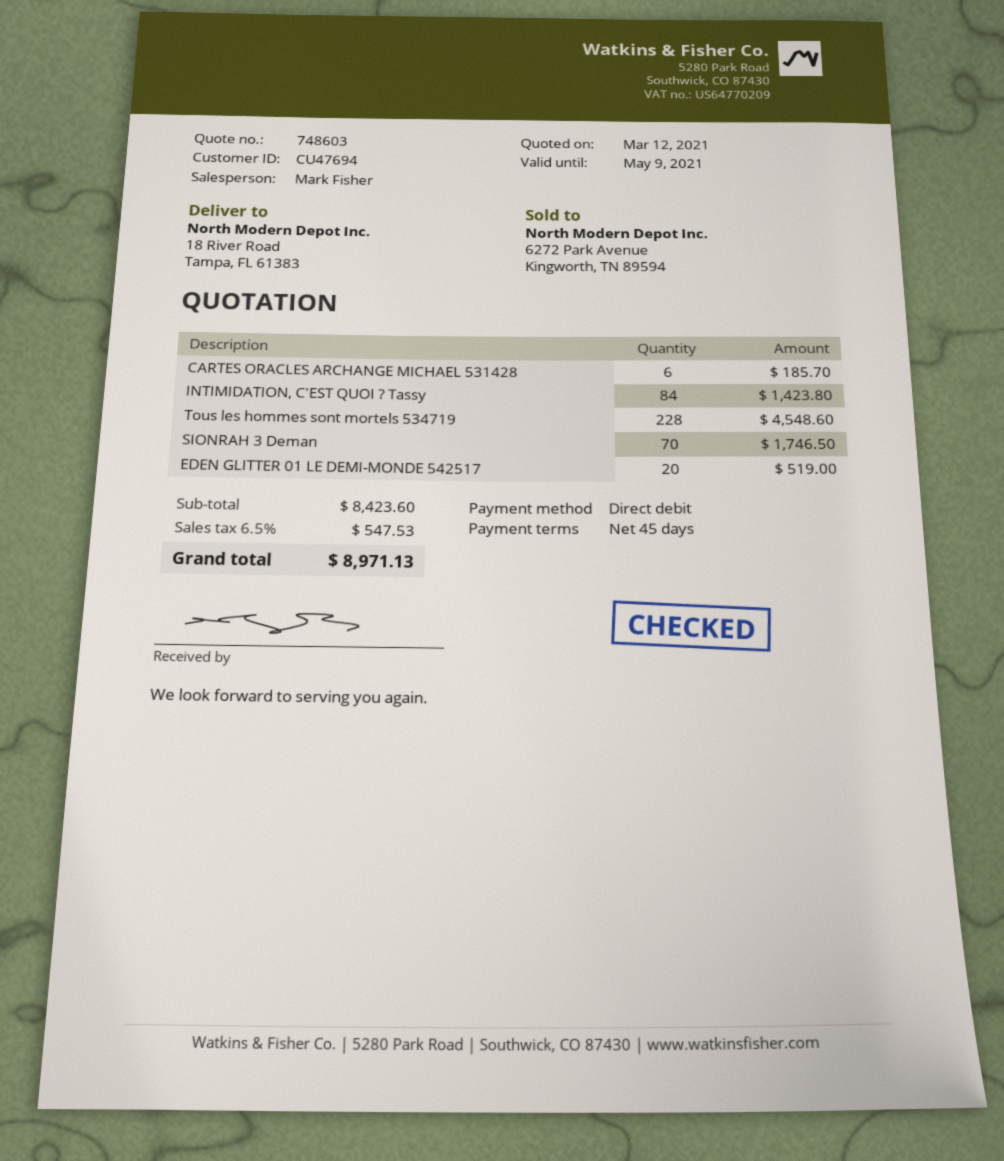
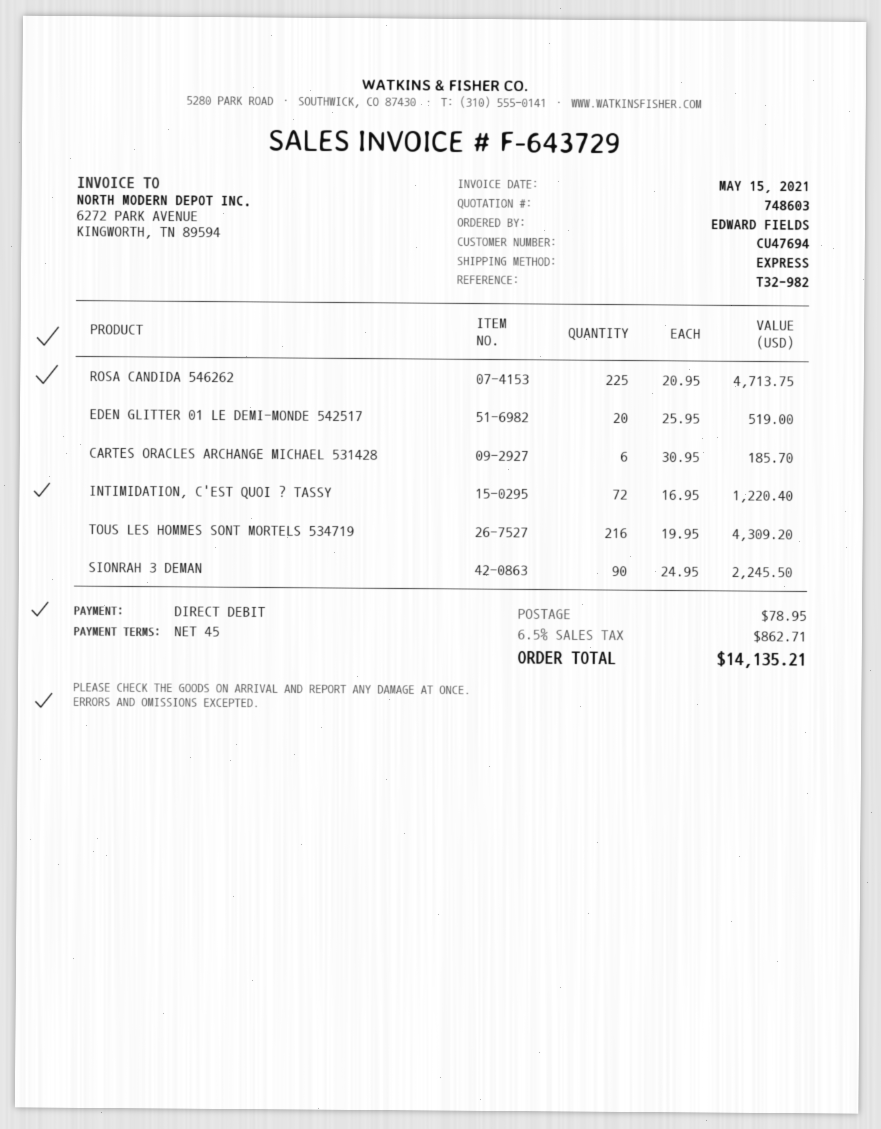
INTIMIDATION, C'EST QUOI ? Tassy: 84 for 1423.80 -> 72 for 1220.40
Tous les hommes sont mortels 534719: 228 for 4548.60 -> 216 for 4309.20
SIONRAH 3 Deman: 70 for 1746.50 -> 90 for 2245.50
ROSA CANDIDA 546262: none -> 225 for 4713.75
shipping: none -> 78.95
tax: 6.5% = 547.53 -> 6.5% = 862.71
total: 8971.13 -> 14135.21

